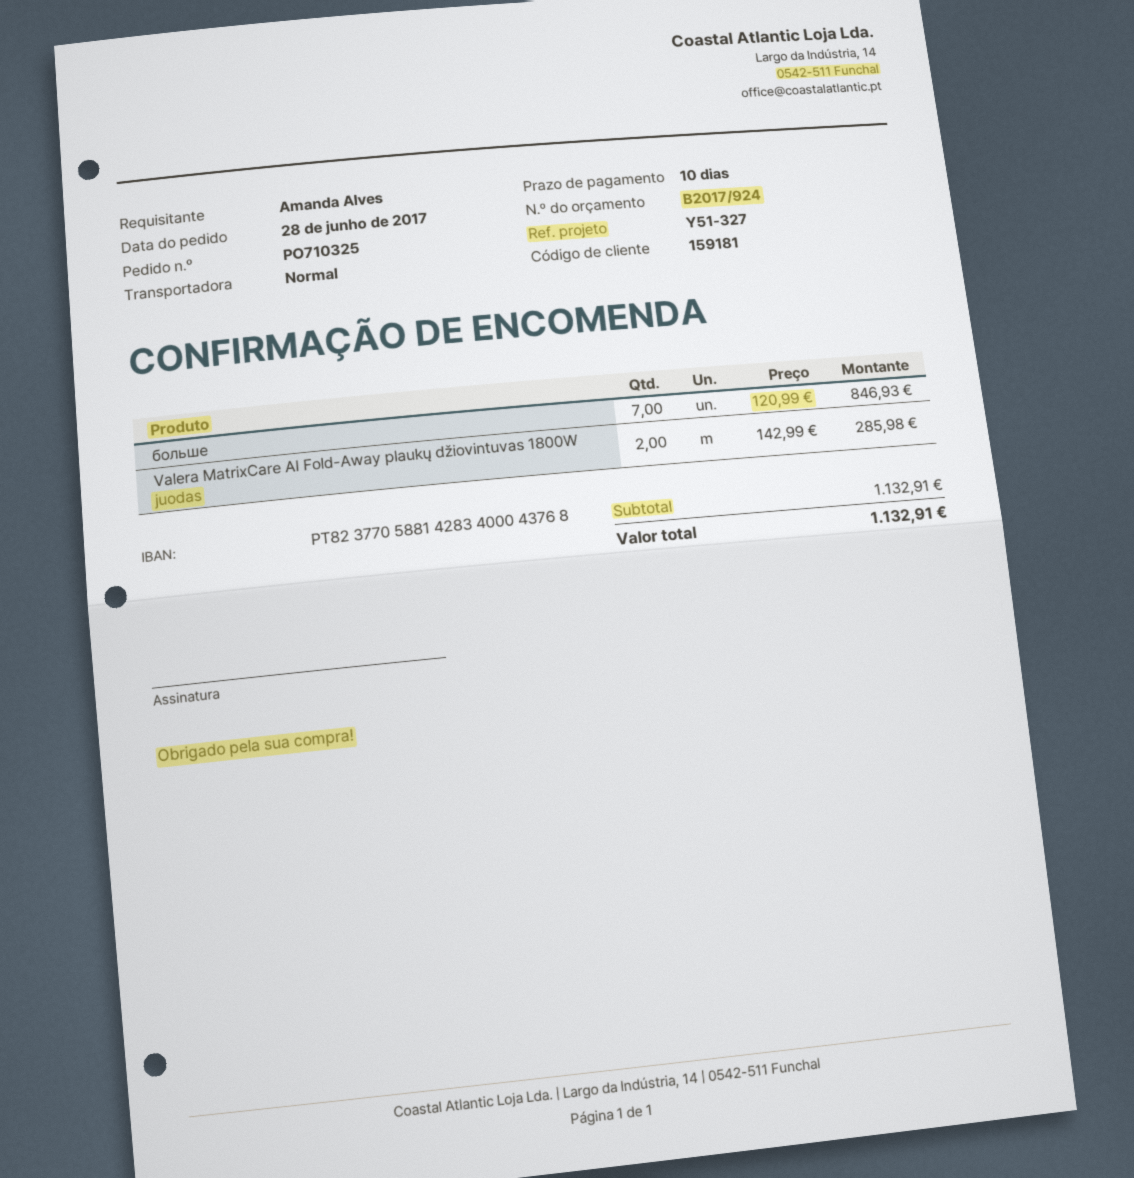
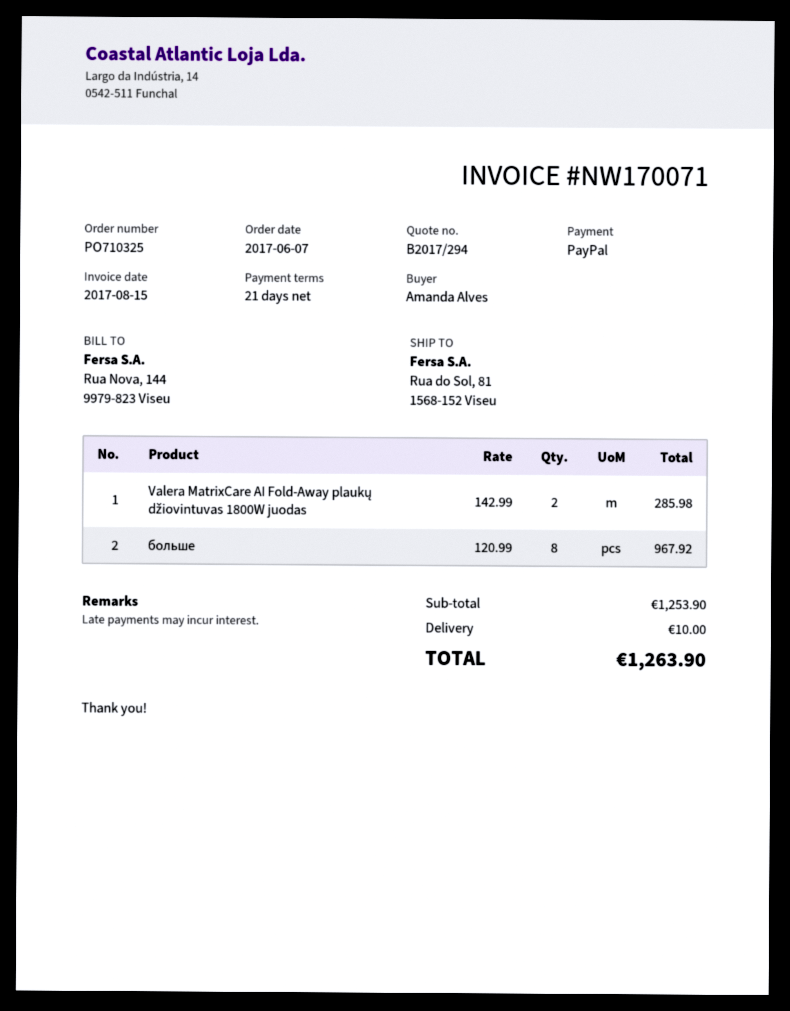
quote number: B2017/924 -> B2017/294
order date: 2017-06-28 -> 2017-06-07
payment terms: 10 days -> 21 days
больше: 7 x 120.99 = 846.93 -> 8 x 120.99 = 967.92
subtotal: 1132.91 -> 1253.90
shipping: none -> 10.00
total: 1132.91 -> 1263.90

